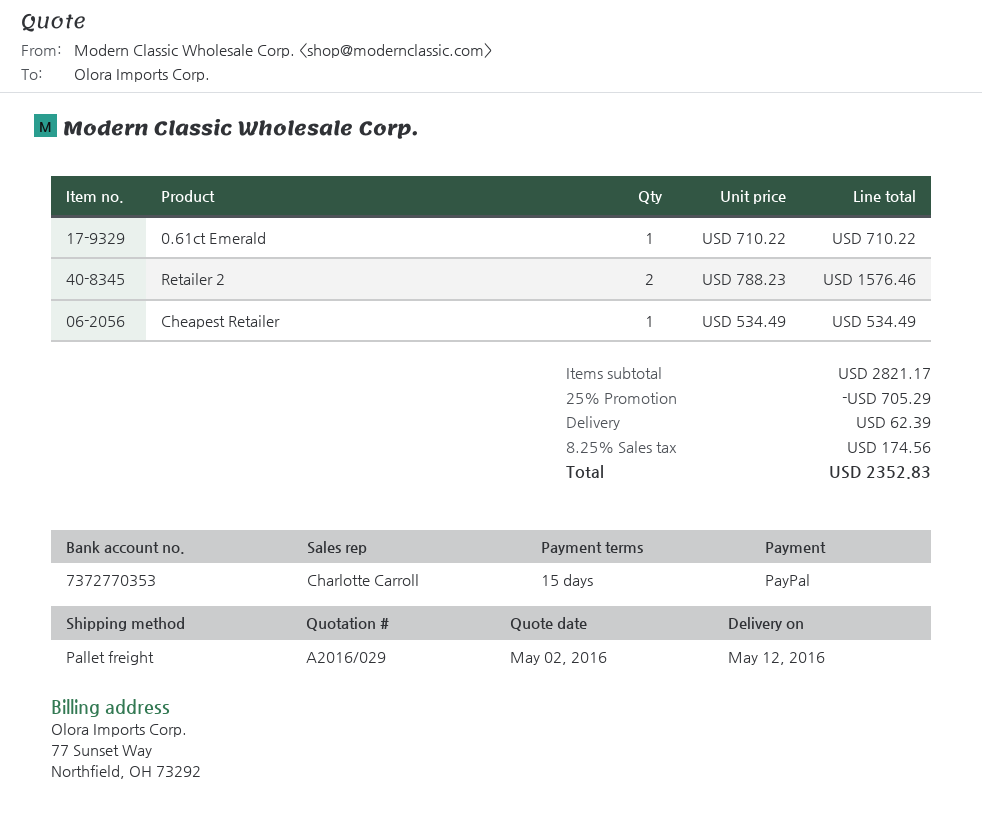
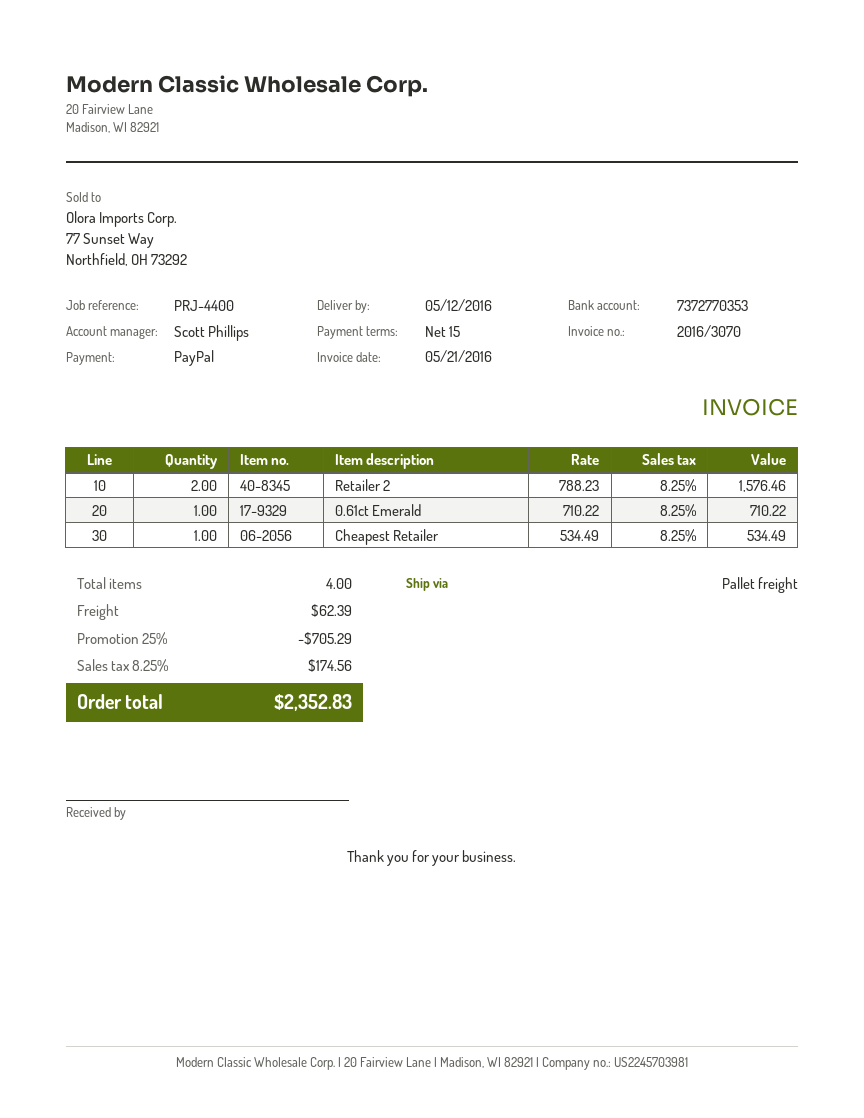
sales rep: Charlotte Carroll -> Scott Phillips

